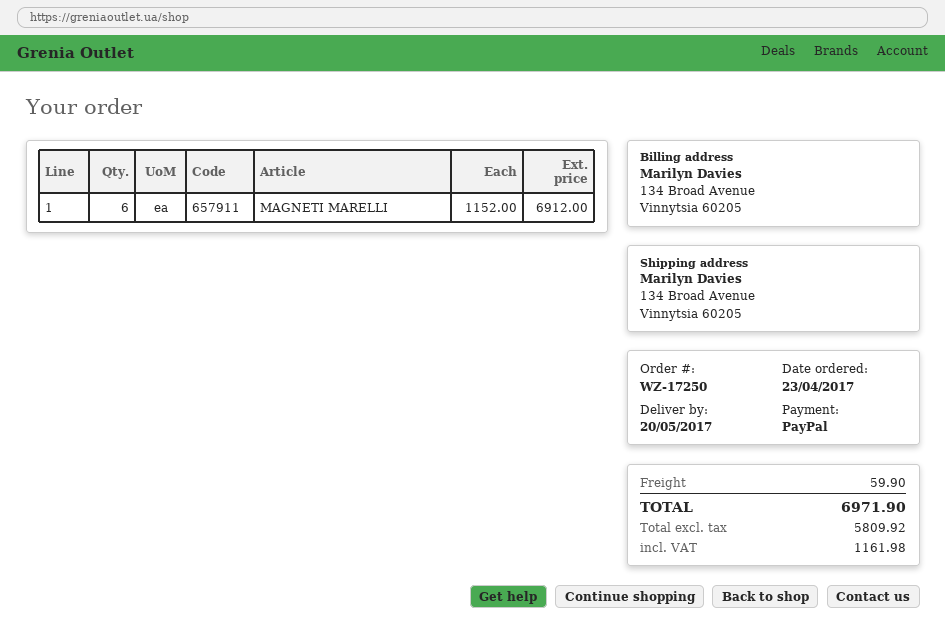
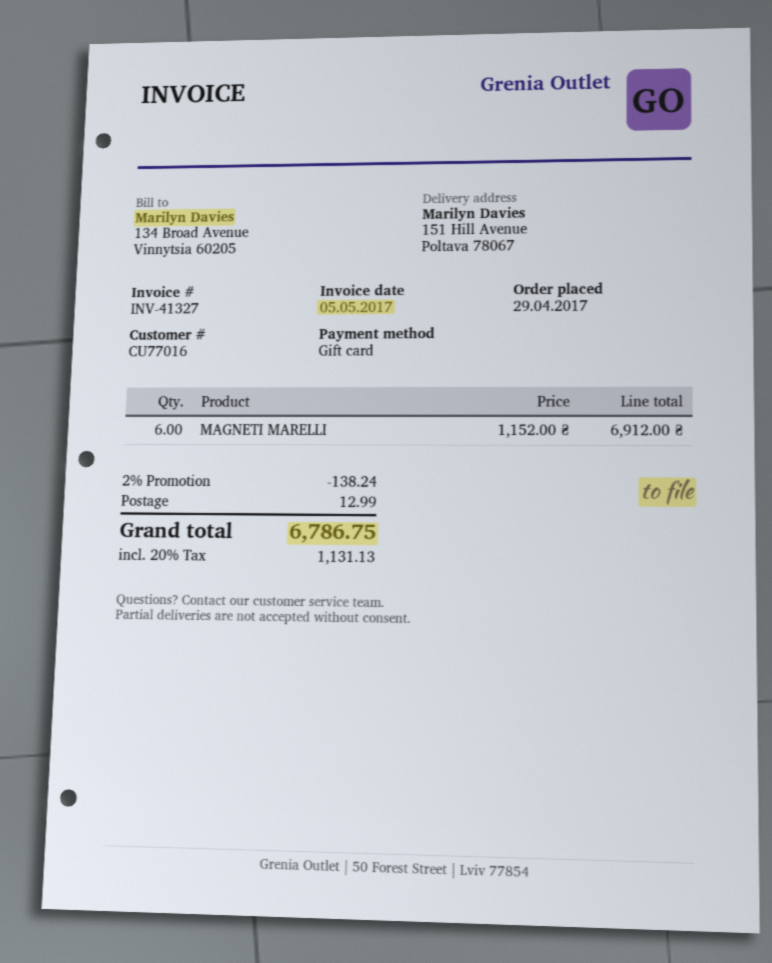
order date: 2017-04-23 -> 2017-04-29
payment method: PayPal -> gift card
ship to: 134 Broad Avenue, Vinnytsia 60205 -> 151 Hill Avenue, Poltava 78067
discount: none -> 2% = 138.24
shipping: 59.90 -> 12.99
tax: 1161.98 -> 1131.13
total: 6971.90 -> 6786.75

